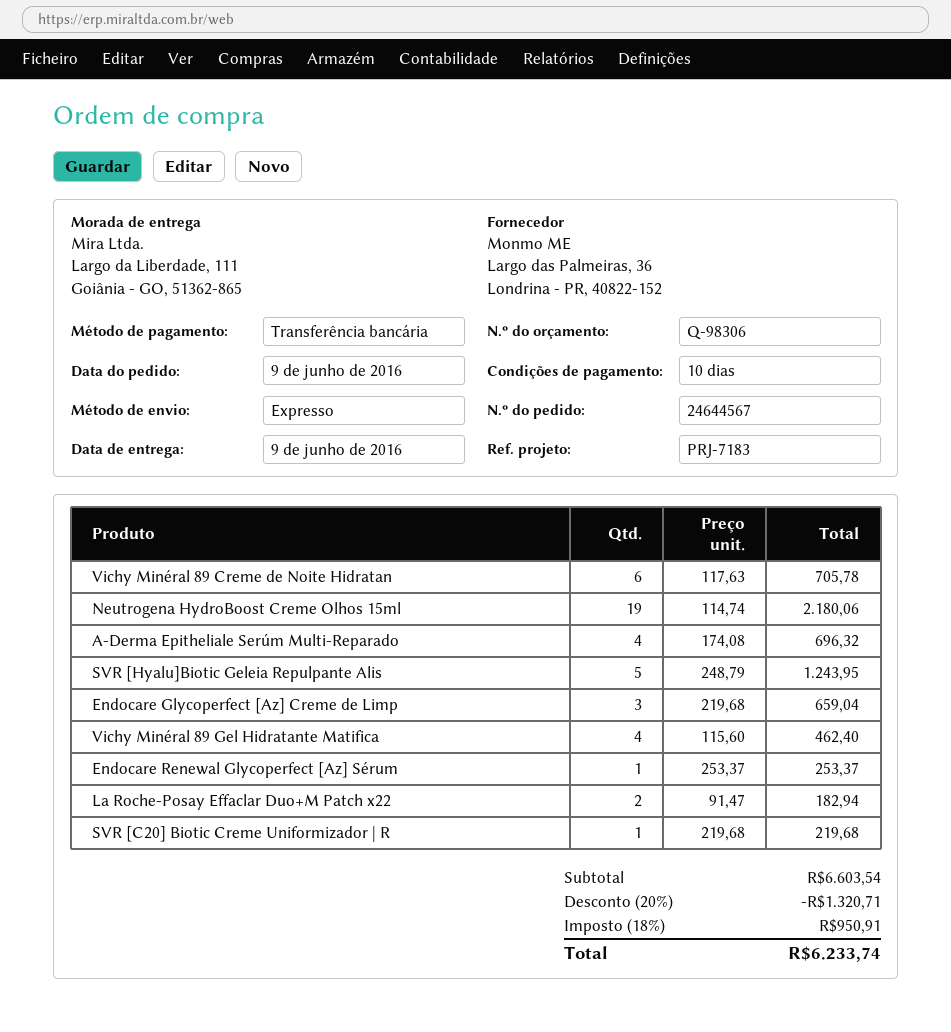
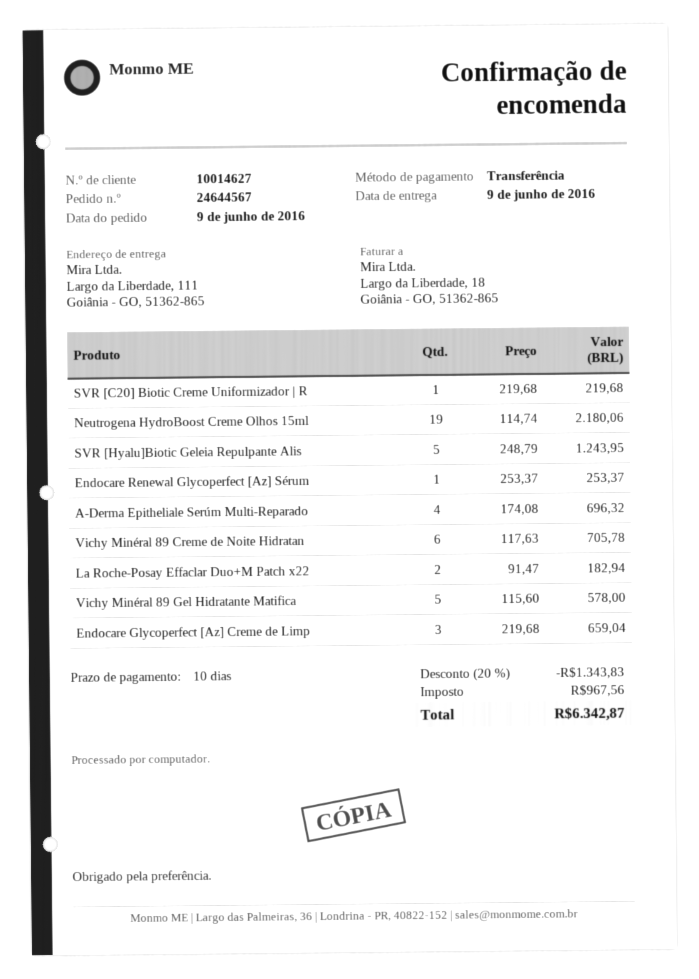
Vichy Minéral 89 Gel Hidratante Matifica: 4 x 115.60 = 462.40 -> 5 x 115.60 = 578.00
discount: 20% = 1320.71 -> 20% = 1343.83
tax: 950.91 -> 967.56
total: 6233.74 -> 6342.87

